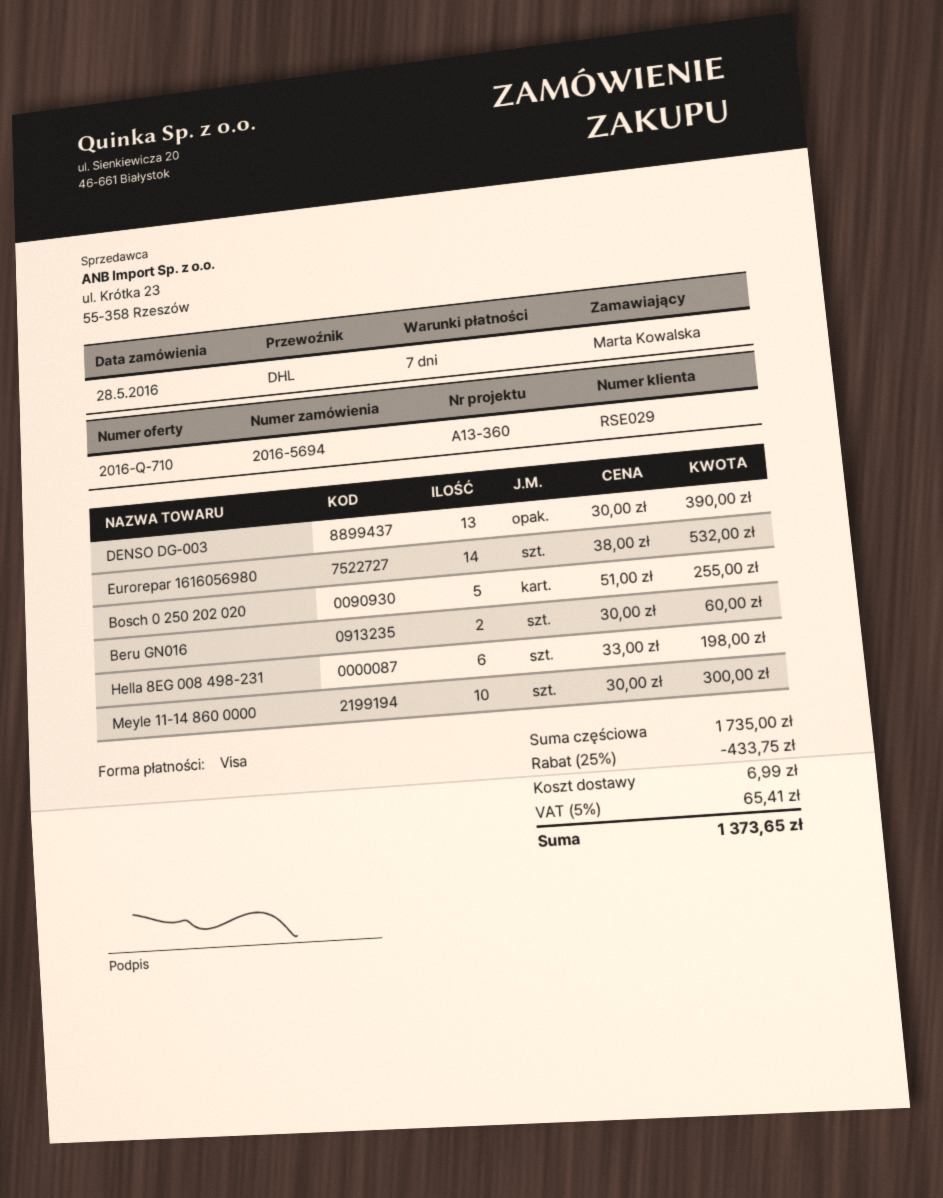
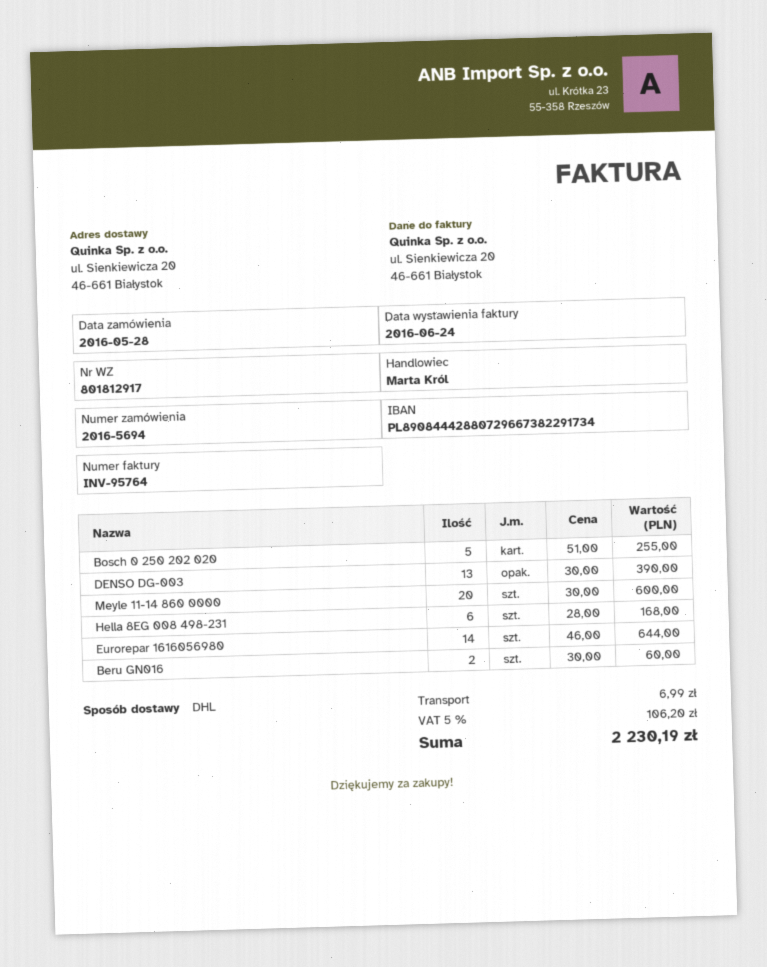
Eurorepar 1616056980: 14 x 38.00 = 532.00 -> 14 x 46.00 = 644.00
Hella 8EG 008 498-231: 6 x 33.00 = 198.00 -> 6 x 28.00 = 168.00
Meyle 11-14 860 0000: 10 x 30.00 = 300.00 -> 20 x 30.00 = 600.00
discount: 25% = 433.75 -> none
tax: 5% = 65.41 -> 5% = 106.20
total: 1373.65 -> 2230.19

